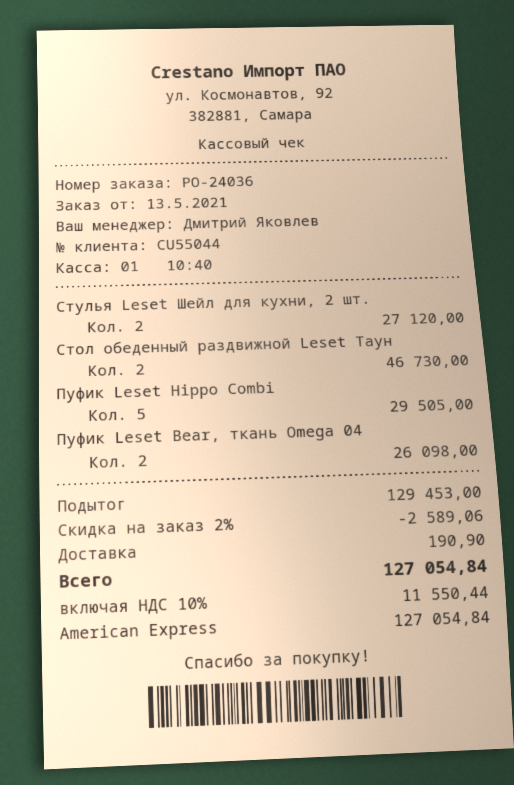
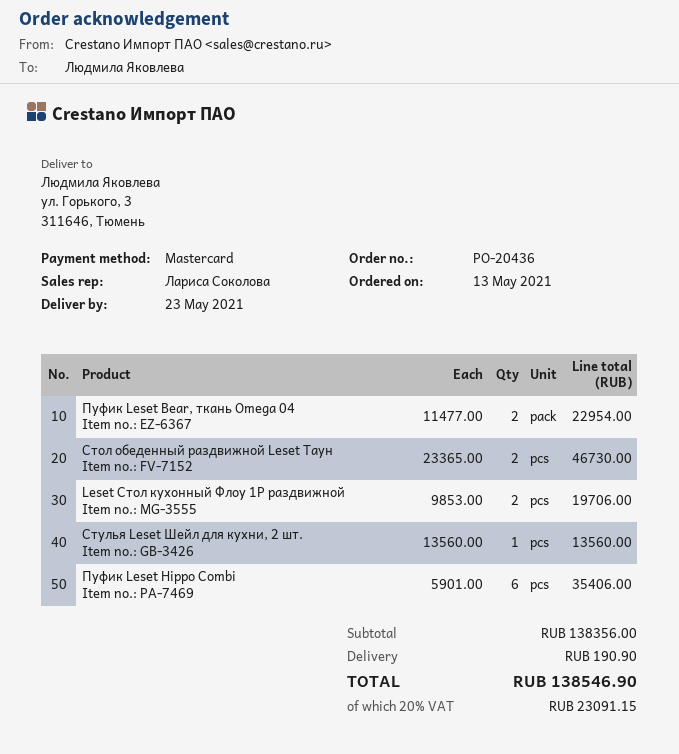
order number: PO-24036 -> PO-20436
sales rep: Дмитрий Яковлев -> Лариса Соколова
payment method: American Express -> Mastercard
Стулья Leset Шейл для кухни, 2 шт.: 2 for 27120.00 -> 1 for 13560.00
Пуфик Leset Hippo Combi: 5 for 29505.00 -> 6 for 35406.00
Пуфик Leset Bear, ткань Omega 04: 2 for 26098.00 -> 2 for 22954.00
Leset Стол кухонный Флоу 1Р раздвижной: none -> 2 for 19706.00
subtotal: 129453.00 -> 138356.00
discount: 2% = 2589.06 -> none
tax: 10% = 11550.44 -> 20% = 23091.15
total: 127054.84 -> 138546.90

